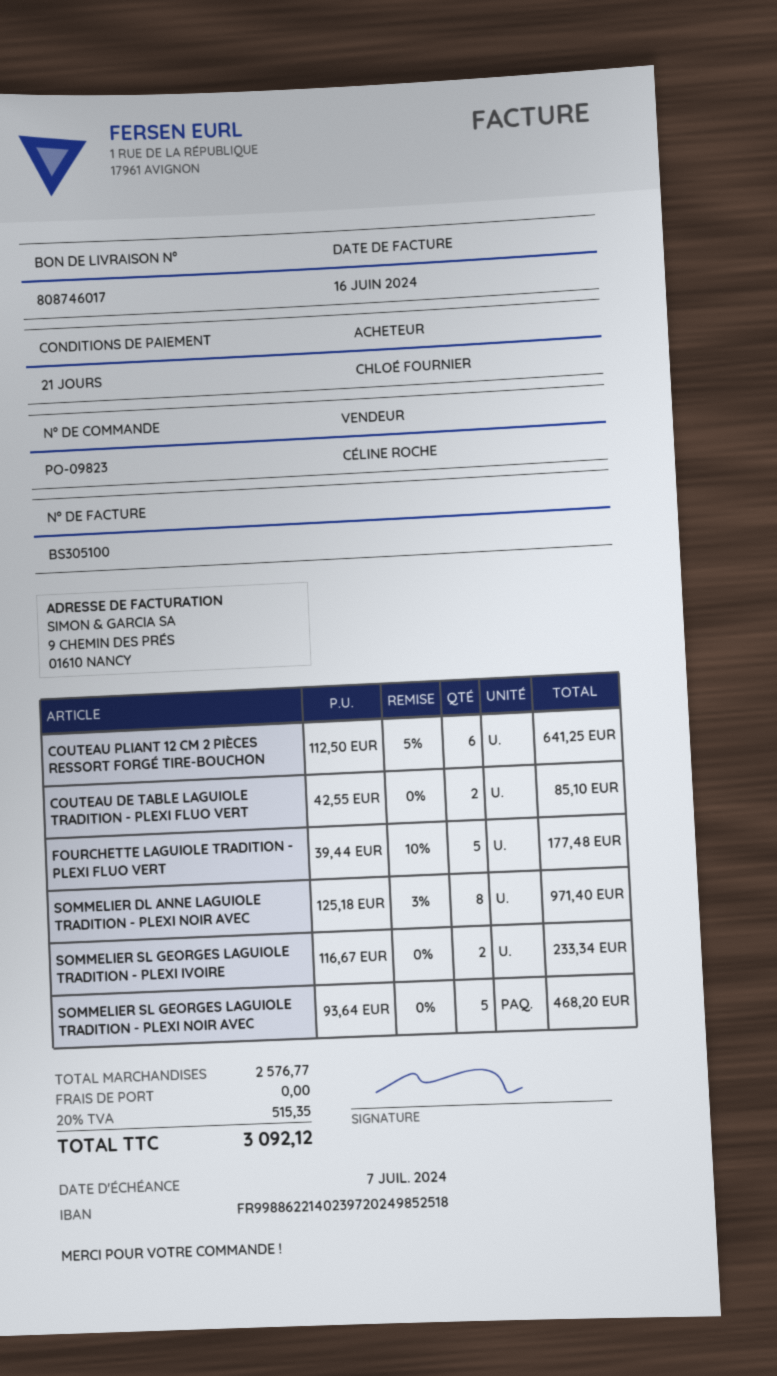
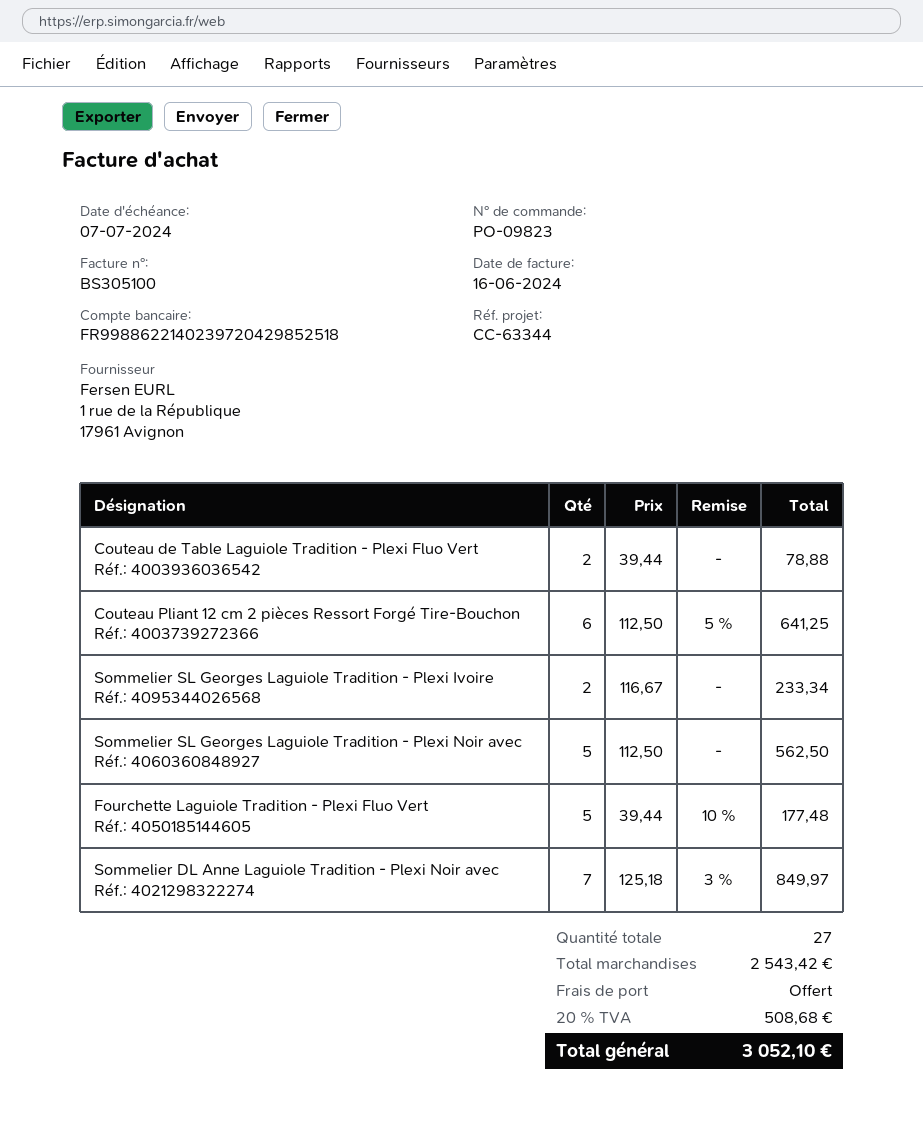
bank account: FR9988622140239720249852518 -> FR9988622140239720429852518
COUTEAU DE TABLE LAGUIOLE TRADITION - PLEXI FLUO VERT: 2 x 42.55 = 85.10 -> 2 x 39.44 = 78.88
SOMMELIER DL ANNE LAGUIOLE TRADITION - PLEXI NOIR AVEC: 8 x 125.18 - 3% = 971.40 -> 7 x 125.18 - 3% = 849.97
SOMMELIER SL GEORGES LAGUIOLE TRADITION - PLEXI NOIR AVEC: 5 x 93.64 = 468.20 -> 5 x 112.50 = 562.50
subtotal: 2576.77 -> 2543.42
tax: 20% = 515.35 -> 20% = 508.68
total: 3092.12 -> 3052.10

